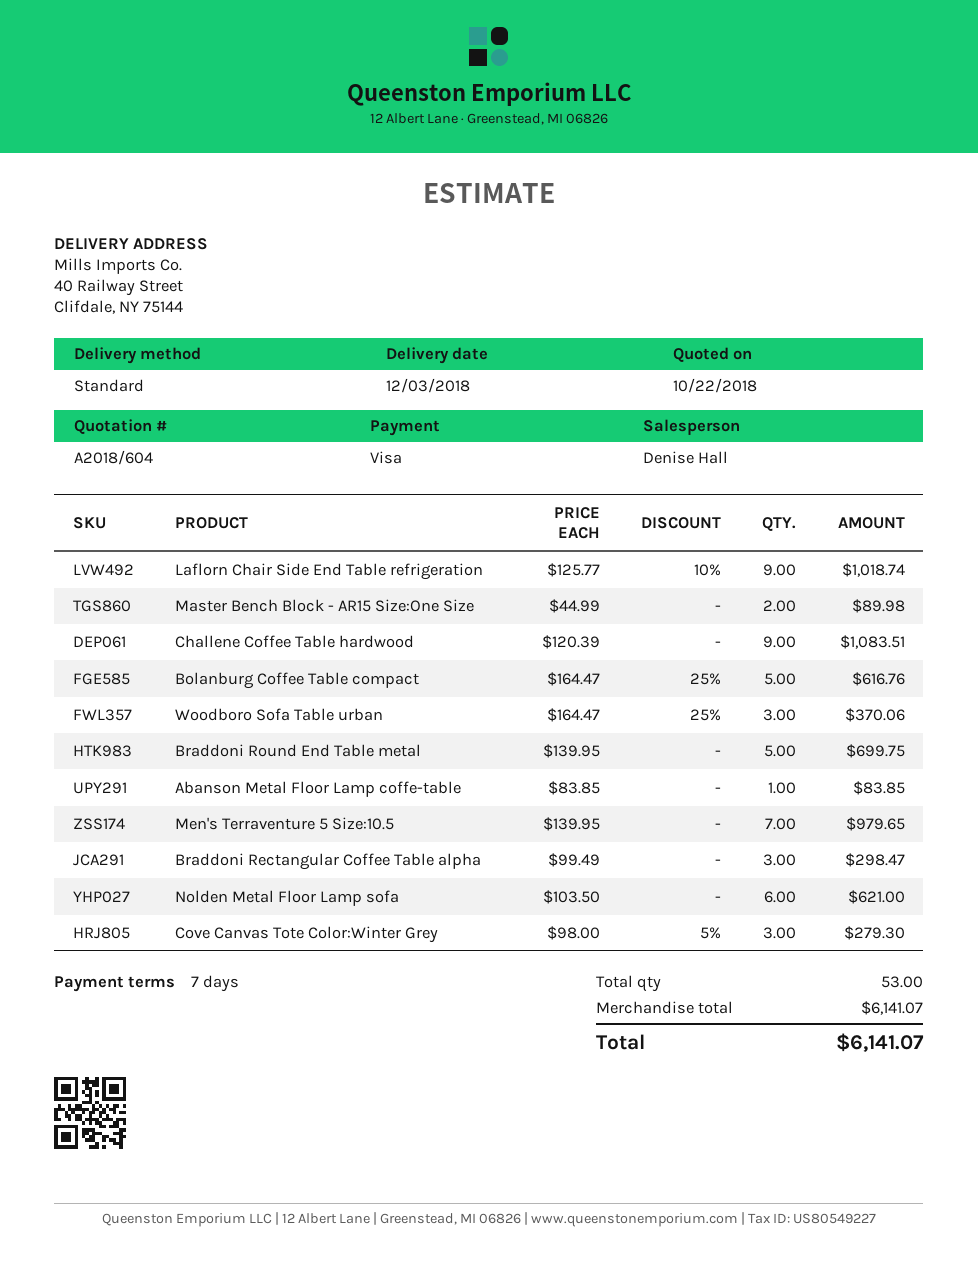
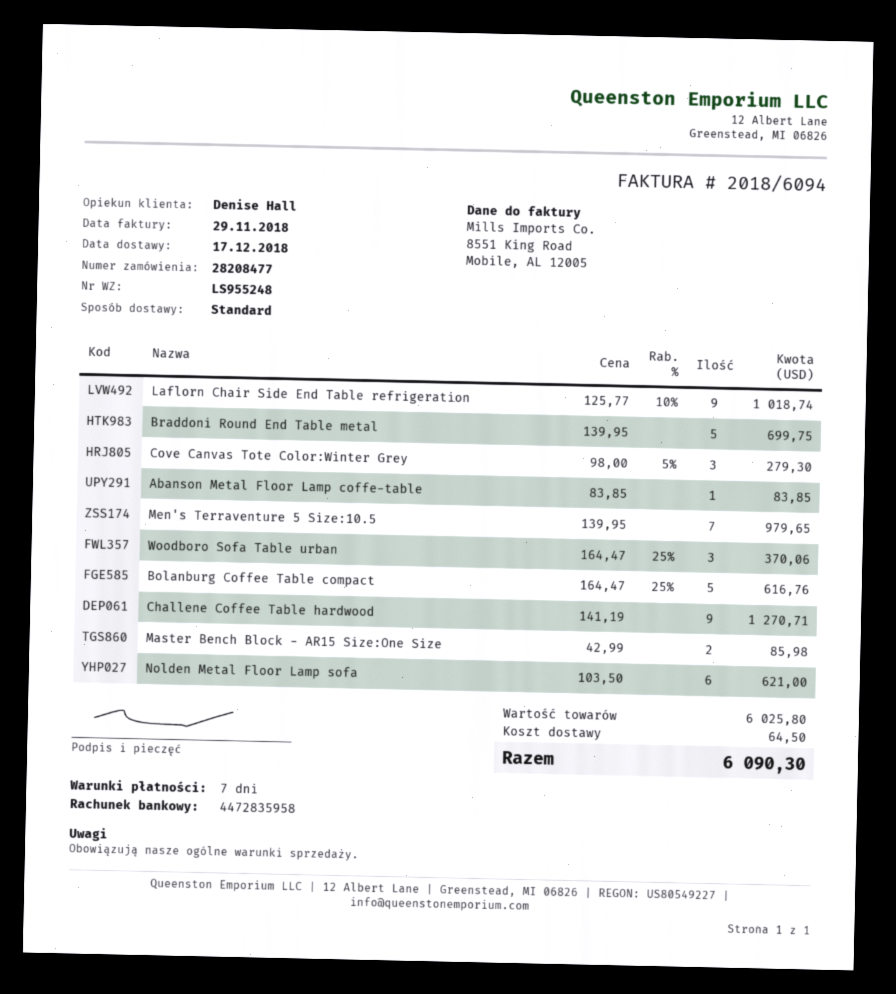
delivery date: 2018-12-03 -> 2018-12-17
Master Bench Block - AR15 Size:One Size: 2 x 44.99 = 89.98 -> 2 x 42.99 = 85.98
Challene Coffee Table hardwood: 9 x 120.39 = 1083.51 -> 9 x 141.19 = 1270.71
Braddoni Rectangular Coffee Table alpha: 3 x 99.49 = 298.47 -> none
subtotal: 6141.07 -> 6025.80
shipping: none -> 64.50
total: 6141.07 -> 6090.30

